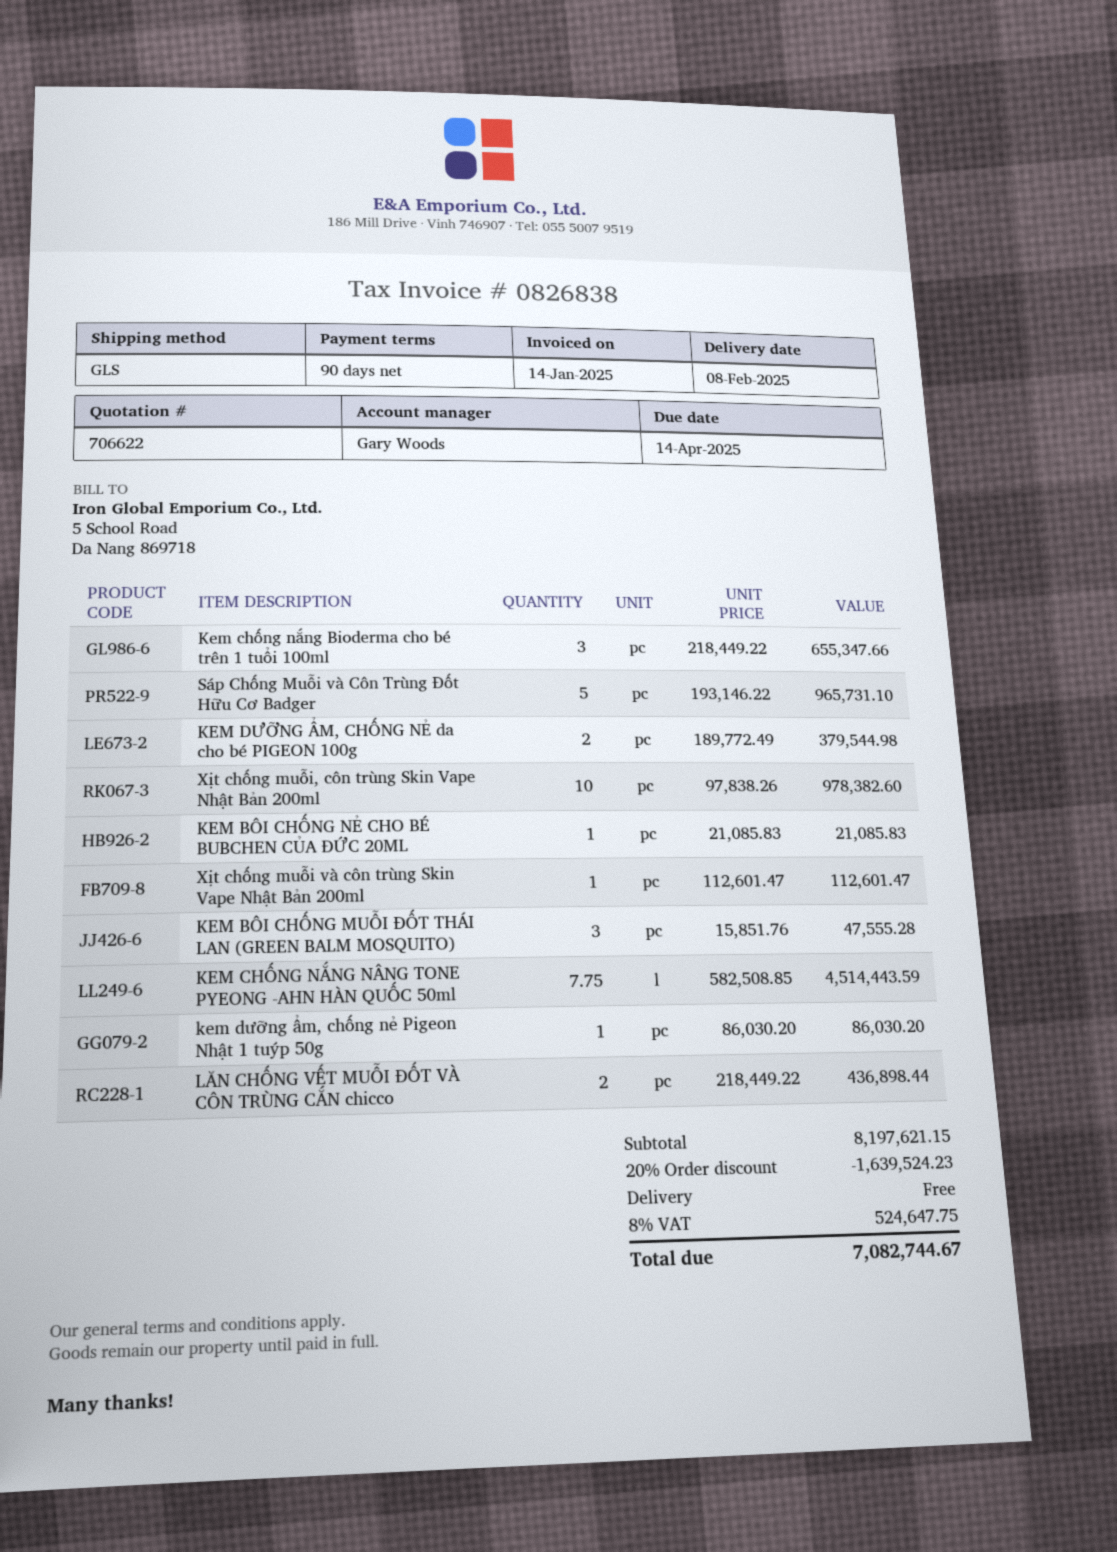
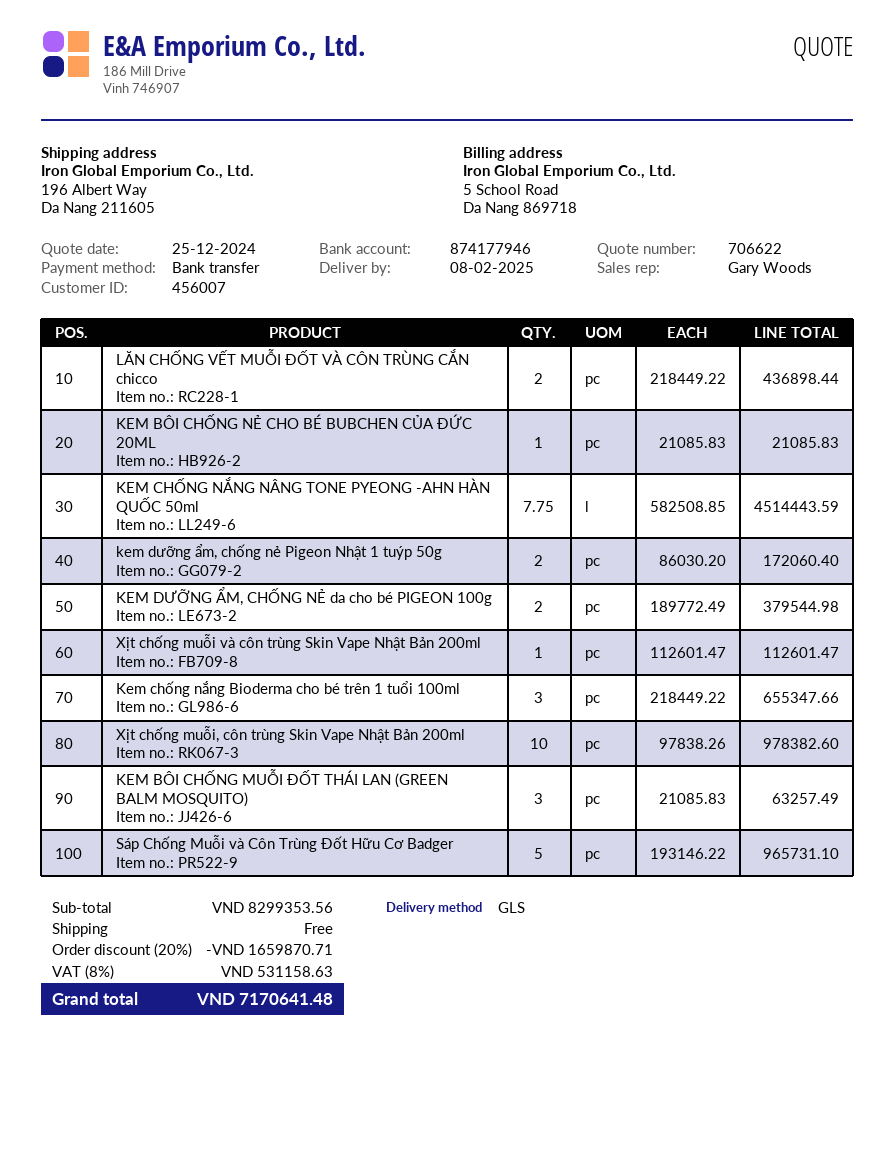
KEM BÔI CHỐNG MUỖI ĐỐT THÁI LAN (GREEN BALM MOSQUITO): 3 x 15851.76 = 47555.28 -> 3 x 21085.83 = 63257.49
kem dưỡng ẩm, chống nẻ Pigeon Nhật 1 tuýp 50g: 1 x 86030.20 = 86030.20 -> 2 x 86030.20 = 172060.40
subtotal: 8197621.15 -> 8299353.56
discount: 20% = 1639524.23 -> 20% = 1659870.71
tax: 8% = 524647.75 -> 8% = 531158.63
total: 7082744.67 -> 7170641.48

